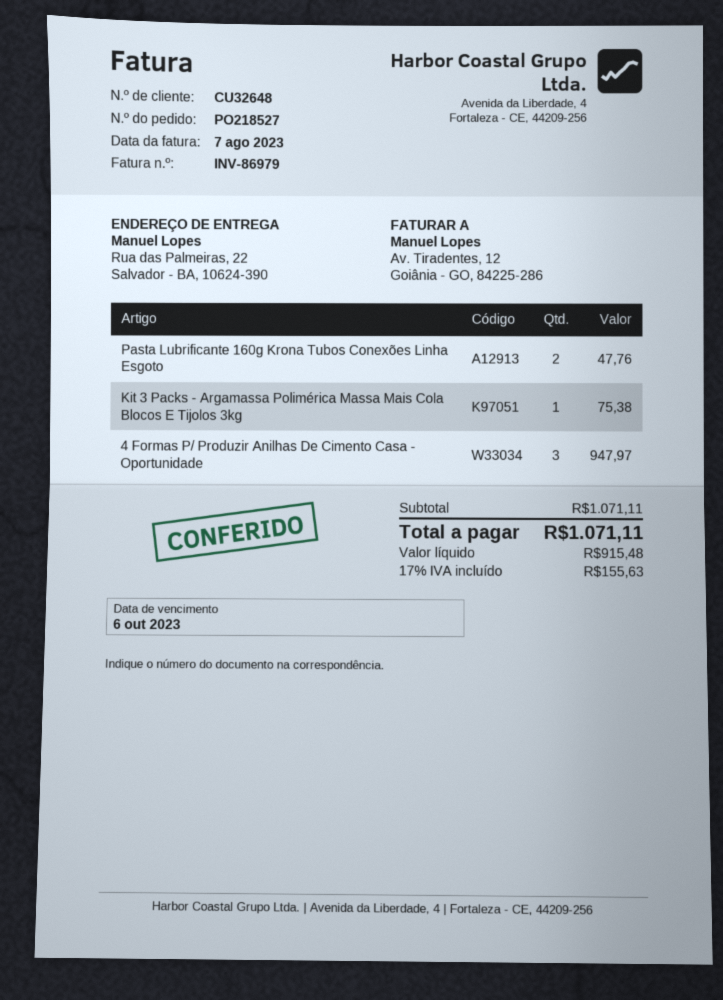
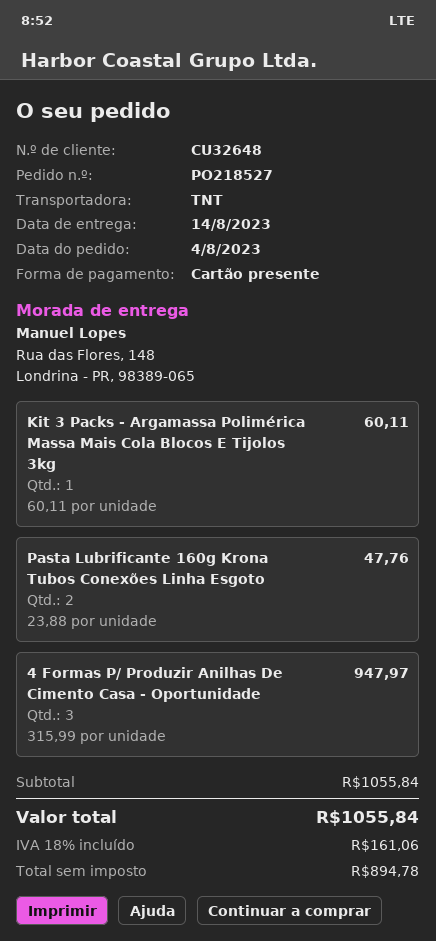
ship to: Rua das Palmeiras, 22, Salvador - BA, 10624-390 -> Rua das Flores, 148, Londrina - PR, 98389-065
Kit 3 Packs - Argamassa Polimérica Massa Mais Cola Blocos E Tijolos 3kg: 1 for 75.38 -> 1 for 60.11
subtotal: 1071.11 -> 1055.84
net: 915.48 -> 894.78
tax: 17% = 155.63 -> 18% = 161.06
total: 1071.11 -> 1055.84

